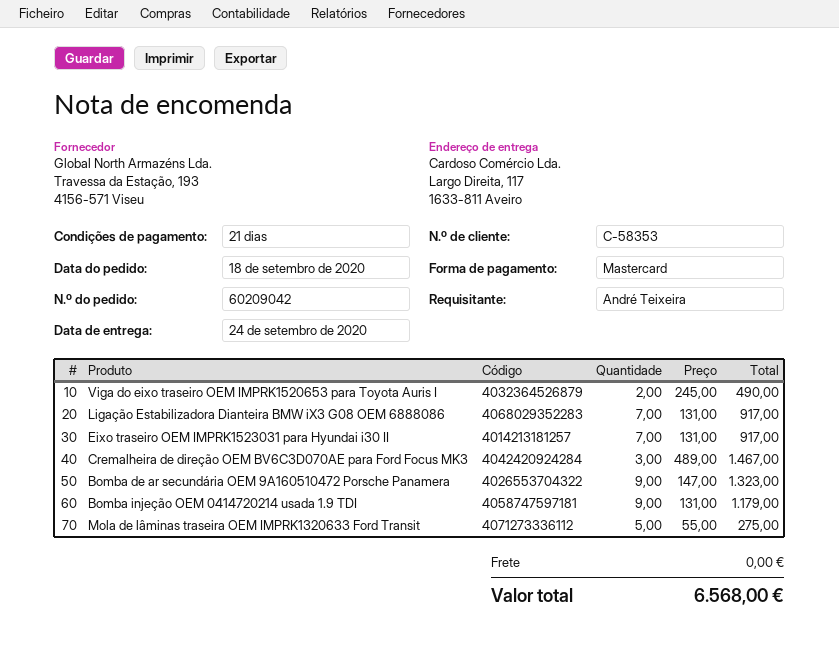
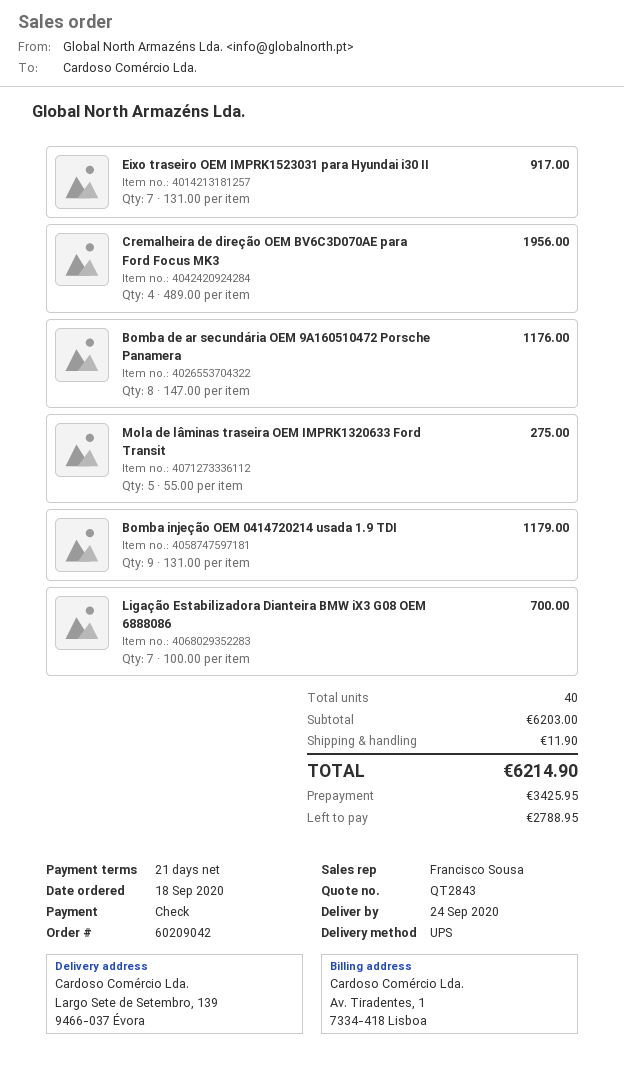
payment method: Mastercard -> cheque
ship to: Largo Direita, 117, 1633-811 Aveiro -> Largo Sete de Setembro, 139, 9466-037 Évora
Viga do eixo traseiro OEM IMPRK1520653 para Toyota Auris I: 2 x 245.00 = 490.00 -> none
Ligação Estabilizadora Dianteira BMW iX3 G08 OEM 6888086: 7 x 131.00 = 917.00 -> 7 x 100.00 = 700.00
Cremalheira de direção OEM BV6C3D070AE para Ford Focus MK3: 3 x 489.00 = 1467.00 -> 4 x 489.00 = 1956.00
Bomba de ar secundária OEM 9A160510472 Porsche Panamera: 9 x 147.00 = 1323.00 -> 8 x 147.00 = 1176.00
shipping: 0.00 -> 11.90
total: 6568.00 -> 6214.90

